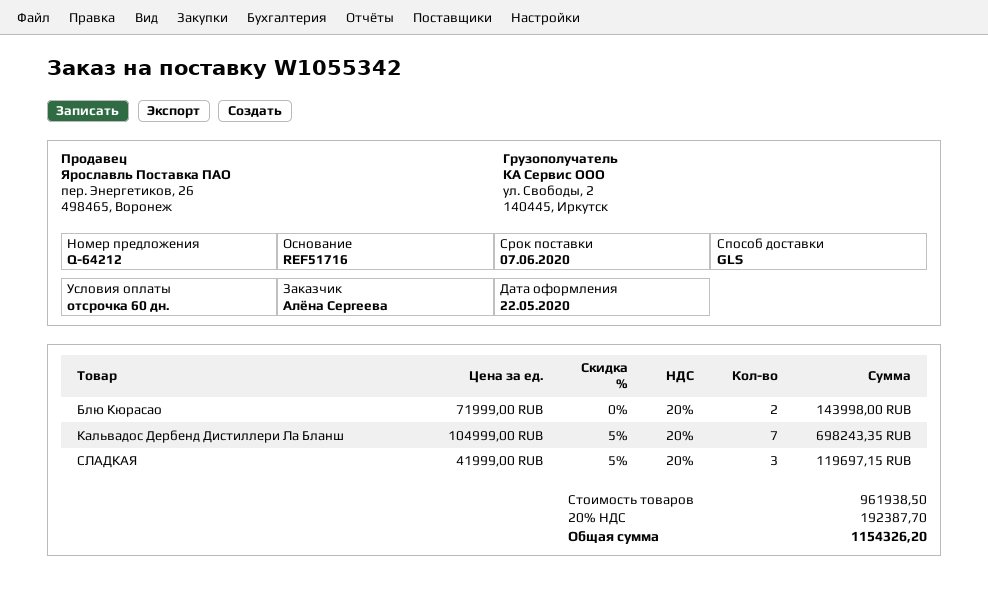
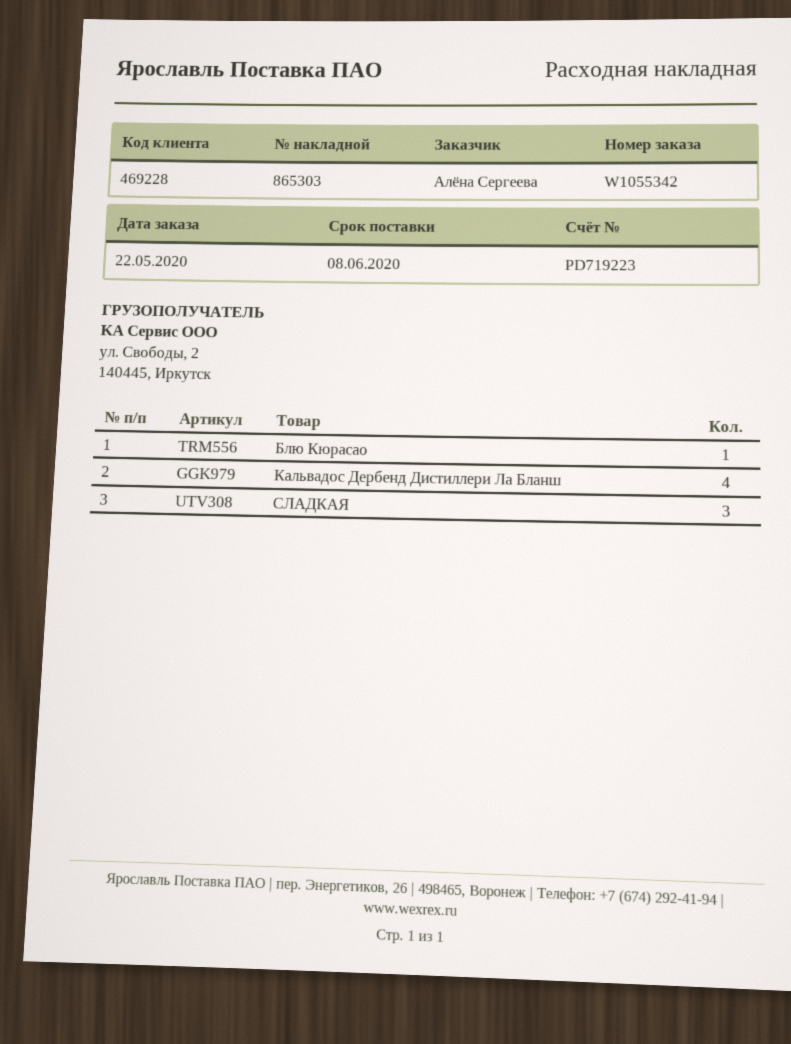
delivery date: 2020-06-07 -> 2020-06-08
Блю Кюрасао: 2 -> 1
Кальвадос Дербенд Дистиллери Ла Бланш: 7 -> 4

